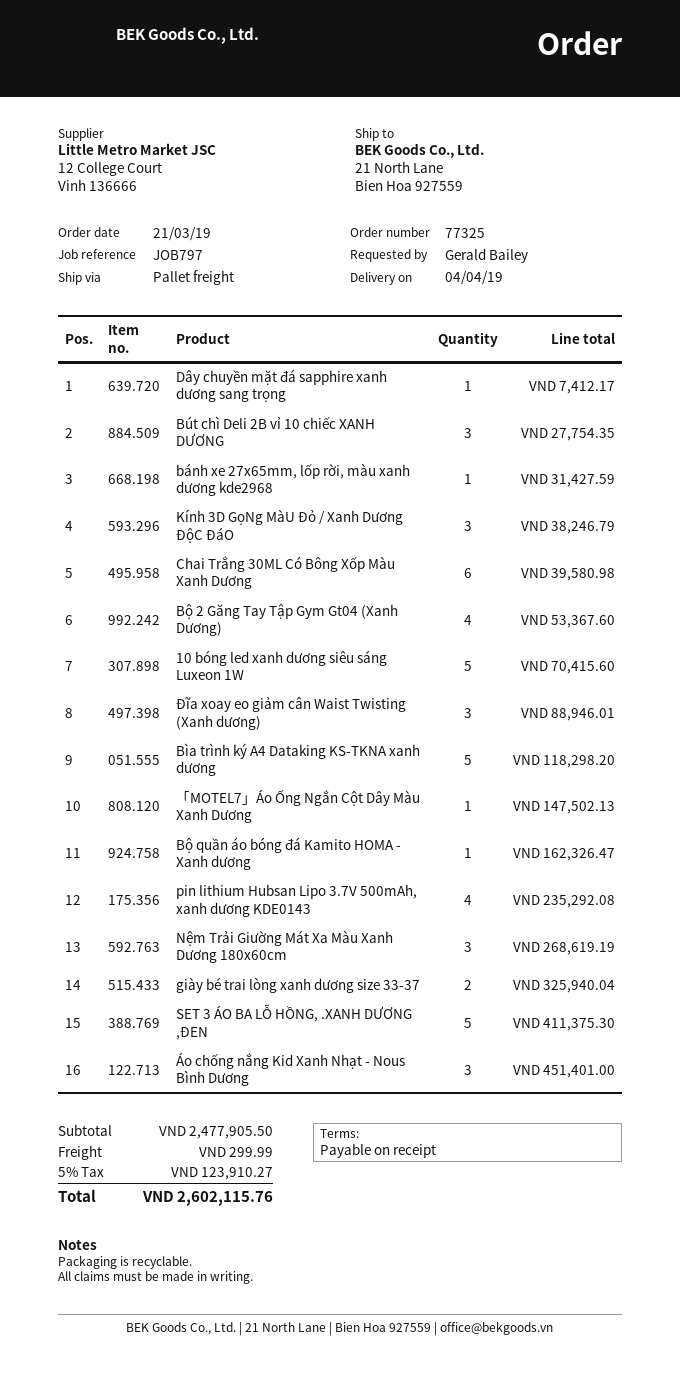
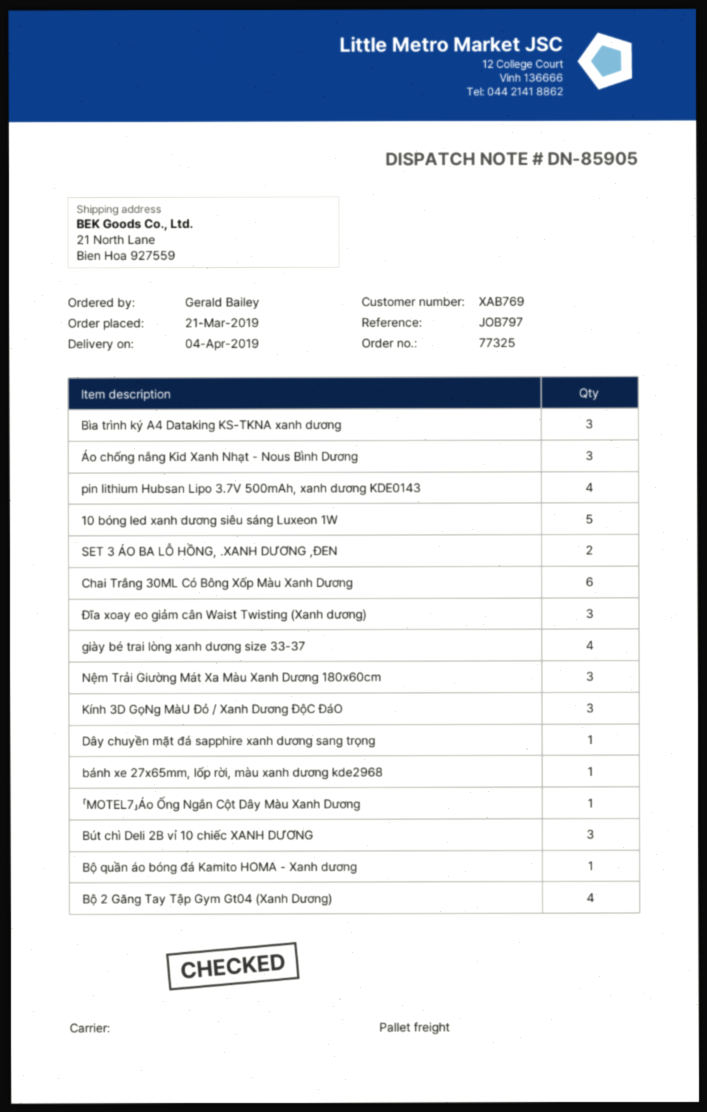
Bìa trình ký A4 Dataking KS-TKNA xanh dương: 5 -> 3
giày bé trai lòng xanh dương size 33-37: 2 -> 4
SET 3 ÁO BA LỖ HỒNG, .XANH DƯƠNG ,ĐEN: 5 -> 2

